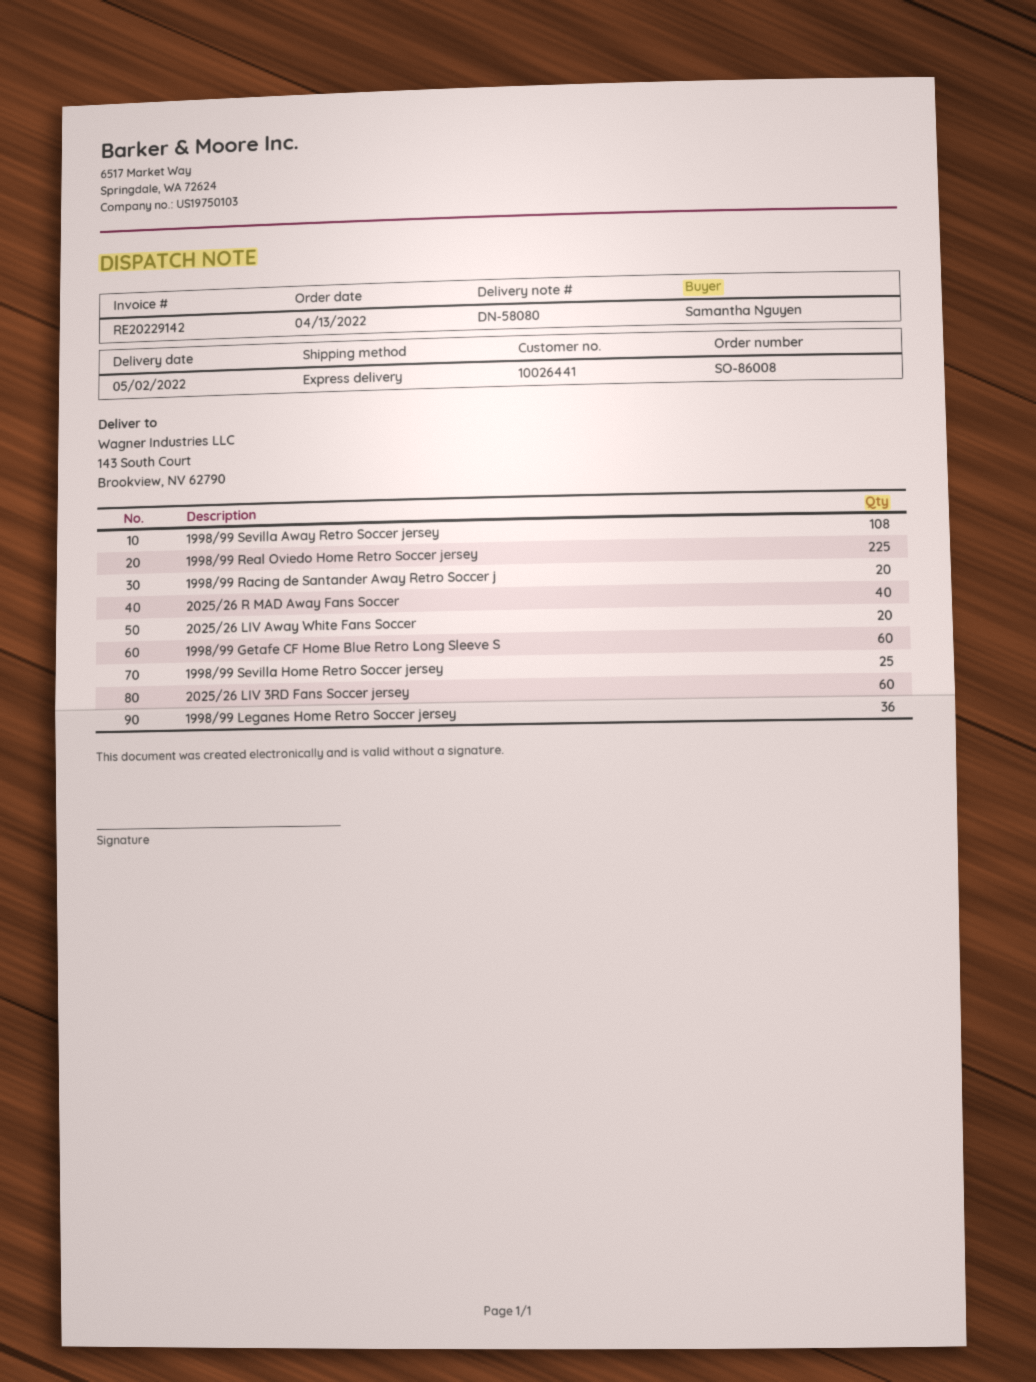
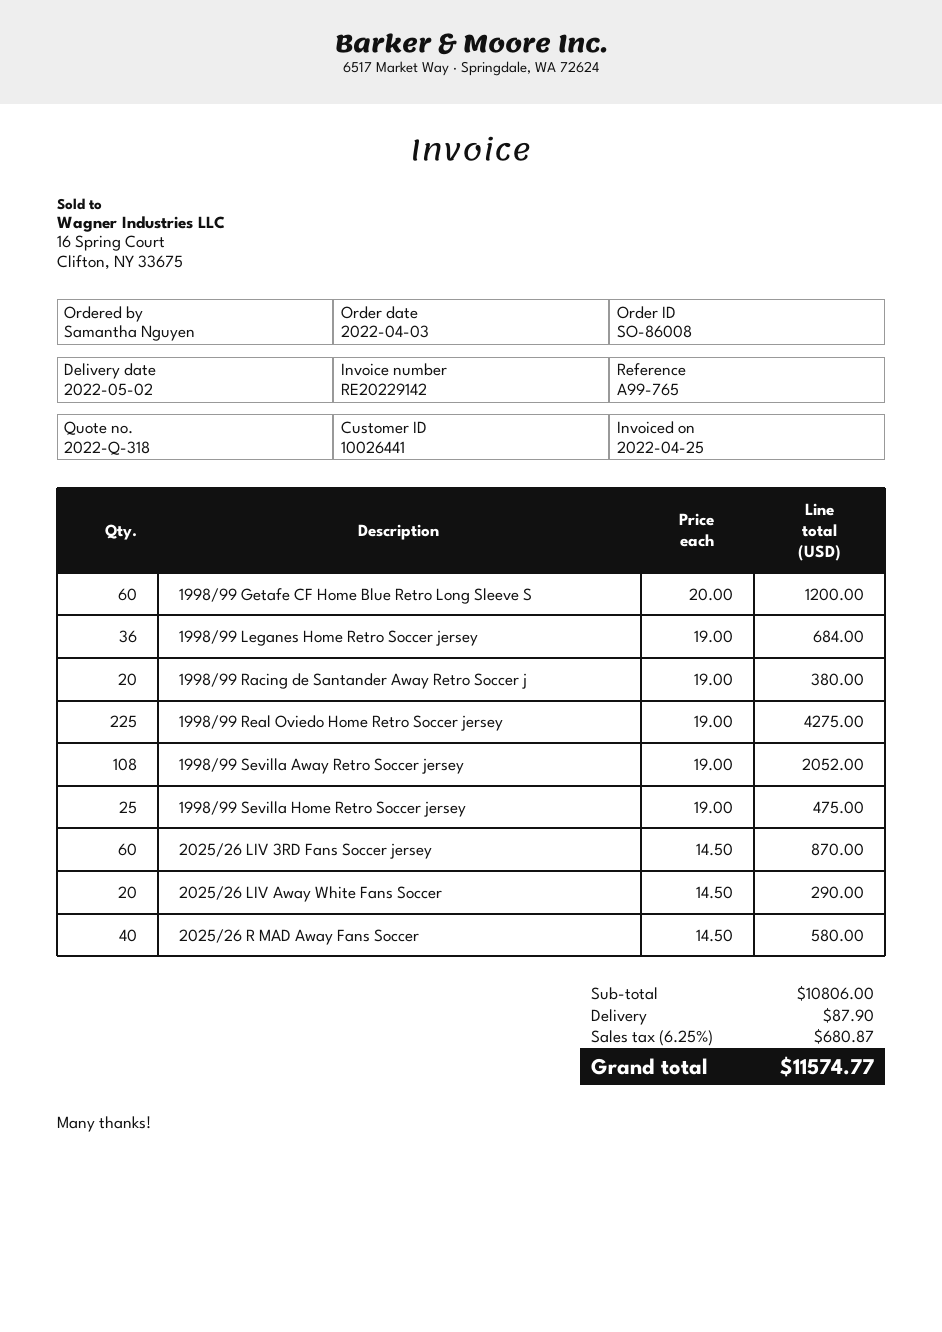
order date: 2022-04-13 -> 2022-04-03

